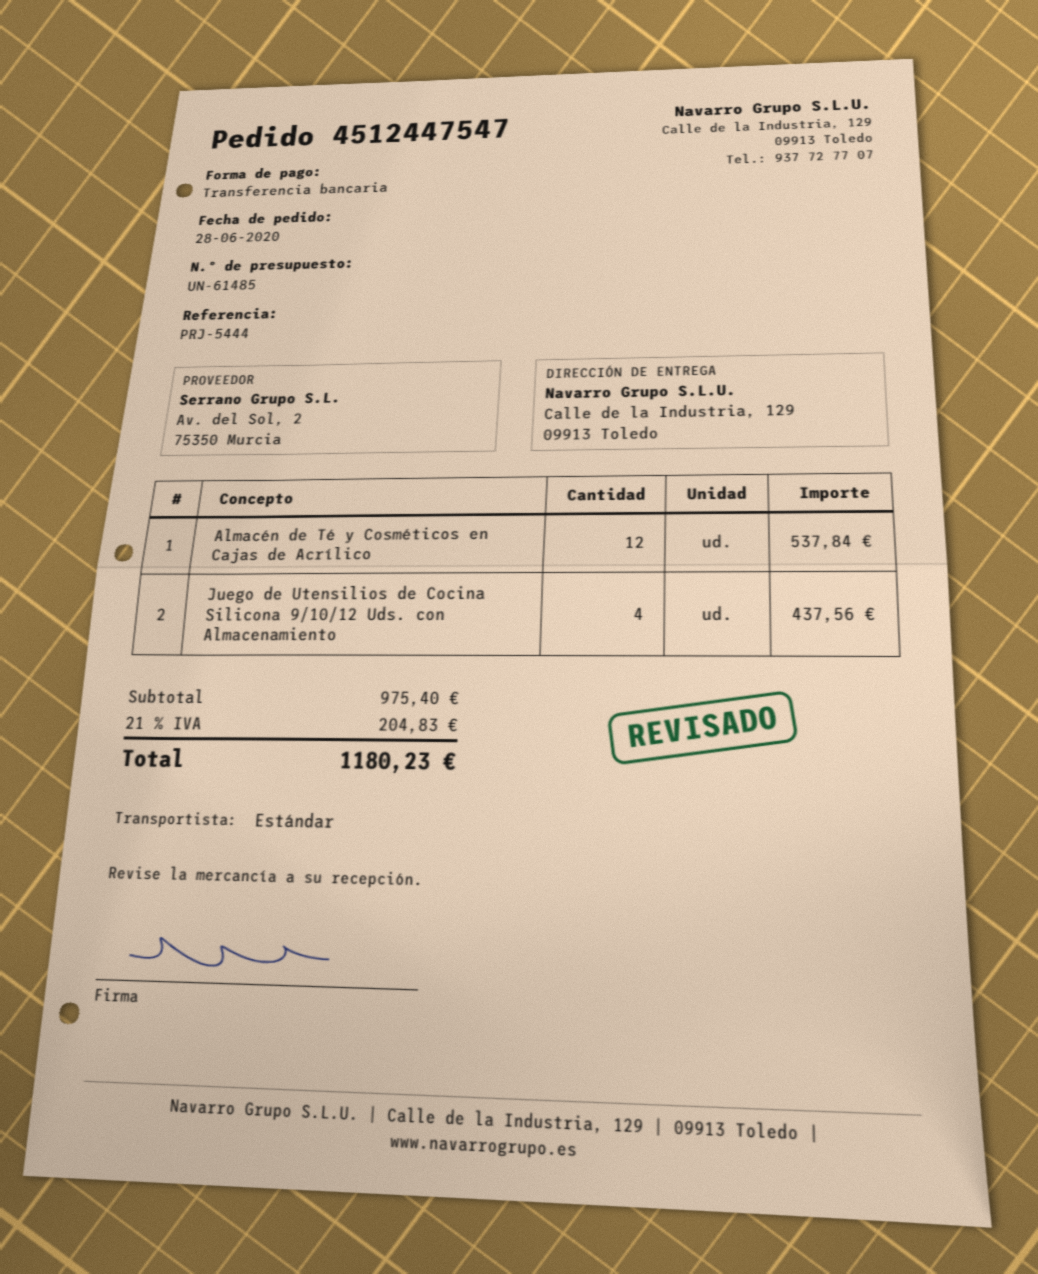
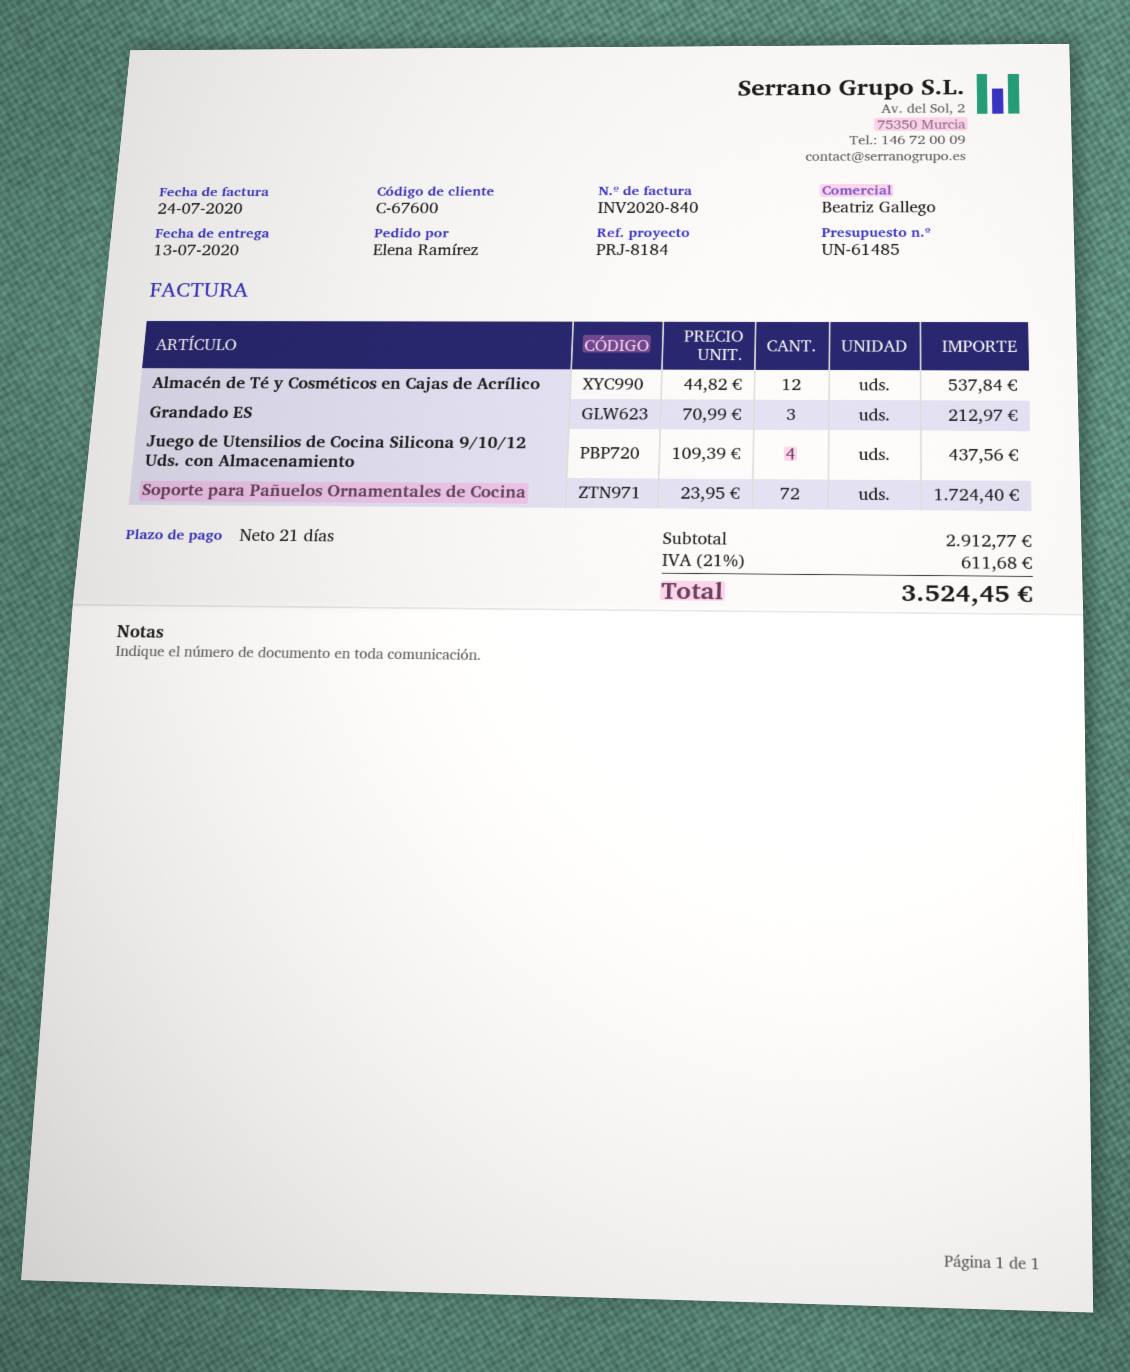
reference: PRJ-5444 -> PRJ-8184
Grandado ES: none -> 3 for 212.97
Soporte para Pañuelos Ornamentales de Cocina: none -> 72 for 1724.40
subtotal: 975.40 -> 2912.77
tax: 21% = 204.83 -> 21% = 611.68
total: 1180.23 -> 3524.45

